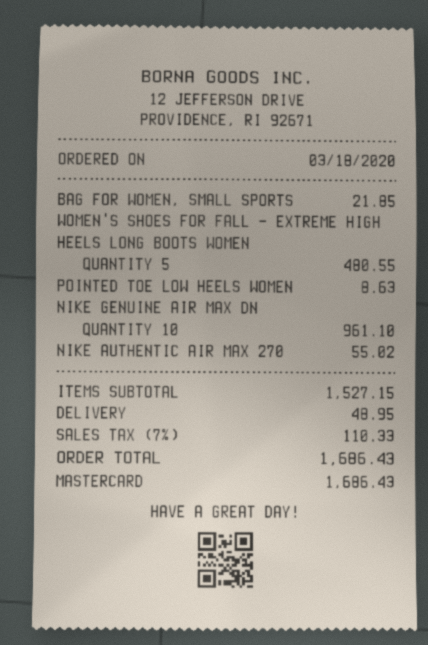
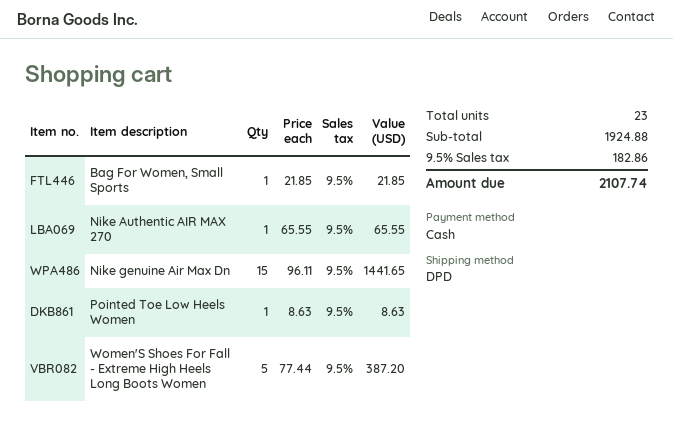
payment method: Mastercard -> cash
WOMEN'S SHOES FOR FALL - EXTREME HIGH HEELS LONG BOOTS WOMEN: 5 for 480.55 -> 5 for 387.20
NIKE GENUINE AIR MAX DN: 10 for 961.10 -> 15 for 1441.65
NIKE AUTHENTIC AIR MAX 270: 1 for 55.02 -> 1 for 65.55
subtotal: 1527.15 -> 1924.88
shipping: 48.95 -> none
tax: 7% = 110.33 -> 9.5% = 182.86
total: 1686.43 -> 2107.74

